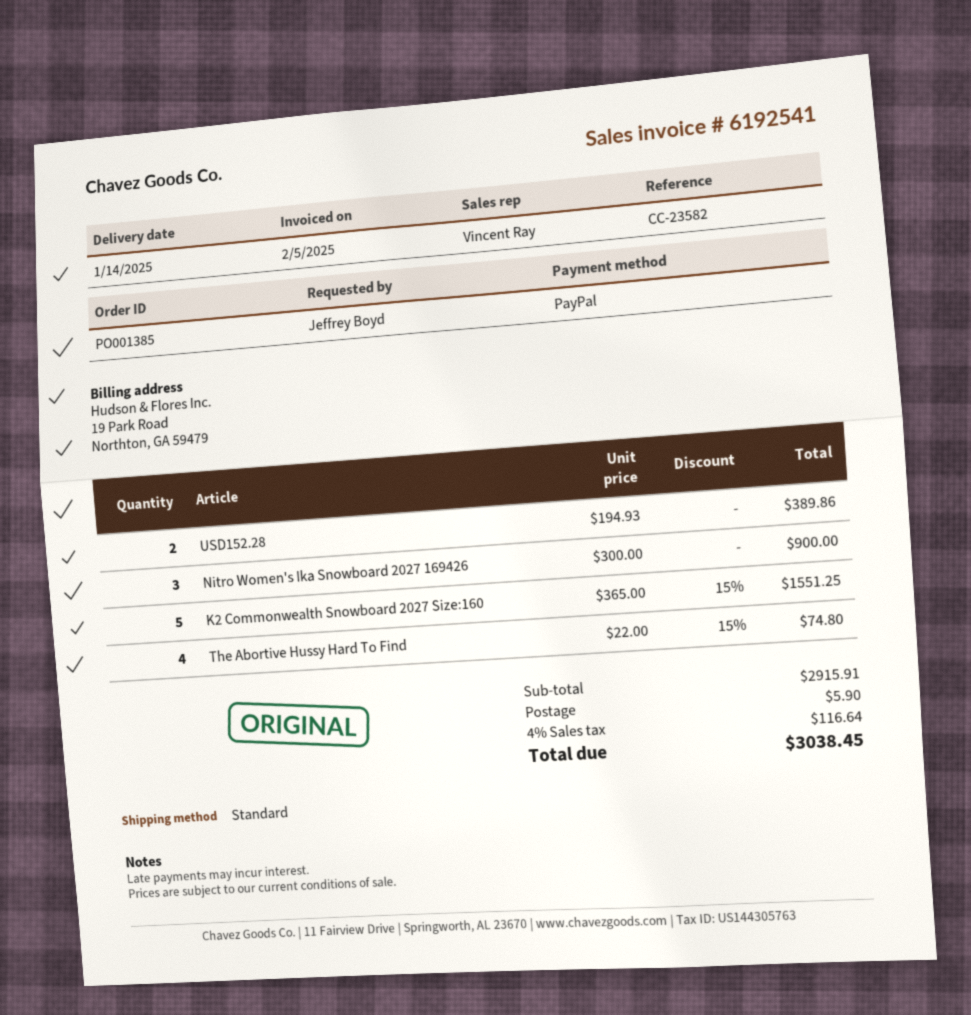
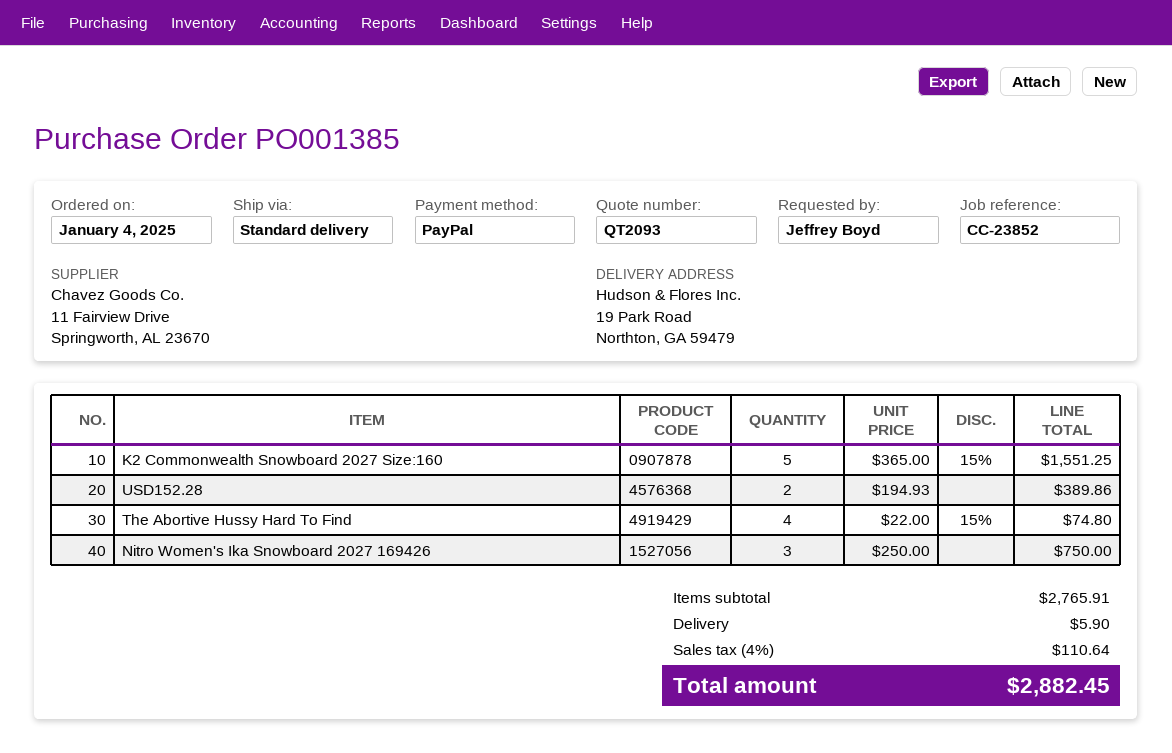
reference: CC-23582 -> CC-23852
Nitro Women's Ika Snowboard 2027 169426: 3 x 300.00 = 900.00 -> 3 x 250.00 = 750.00
subtotal: 2915.91 -> 2765.91
tax: 4% = 116.64 -> 4% = 110.64
total: 3038.45 -> 2882.45

